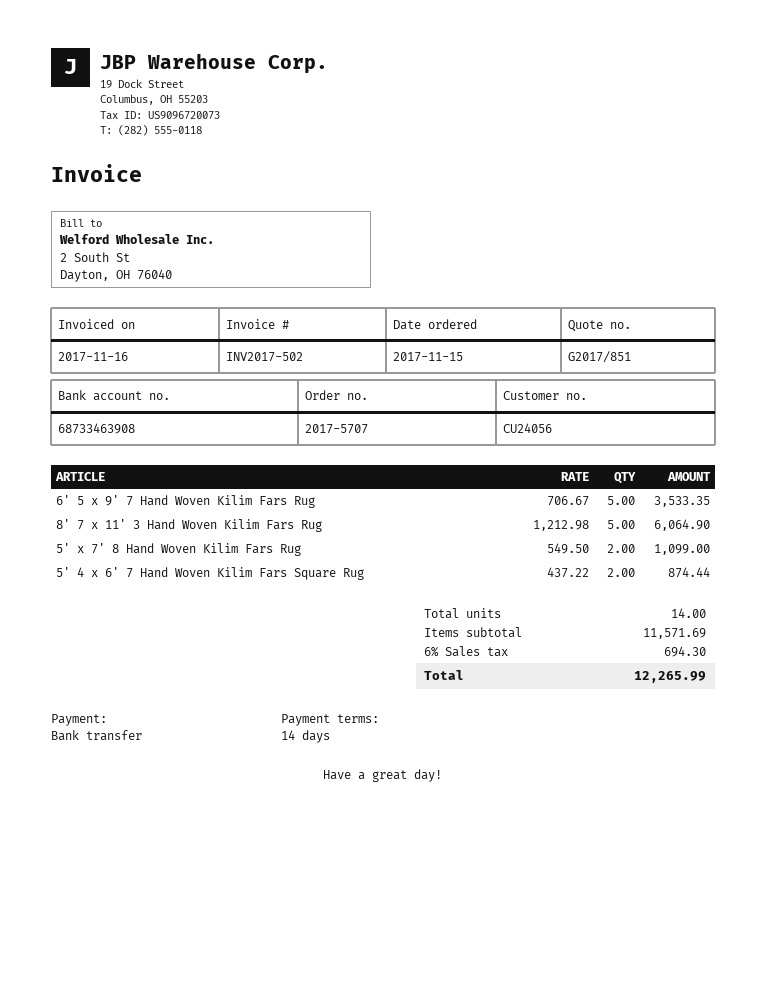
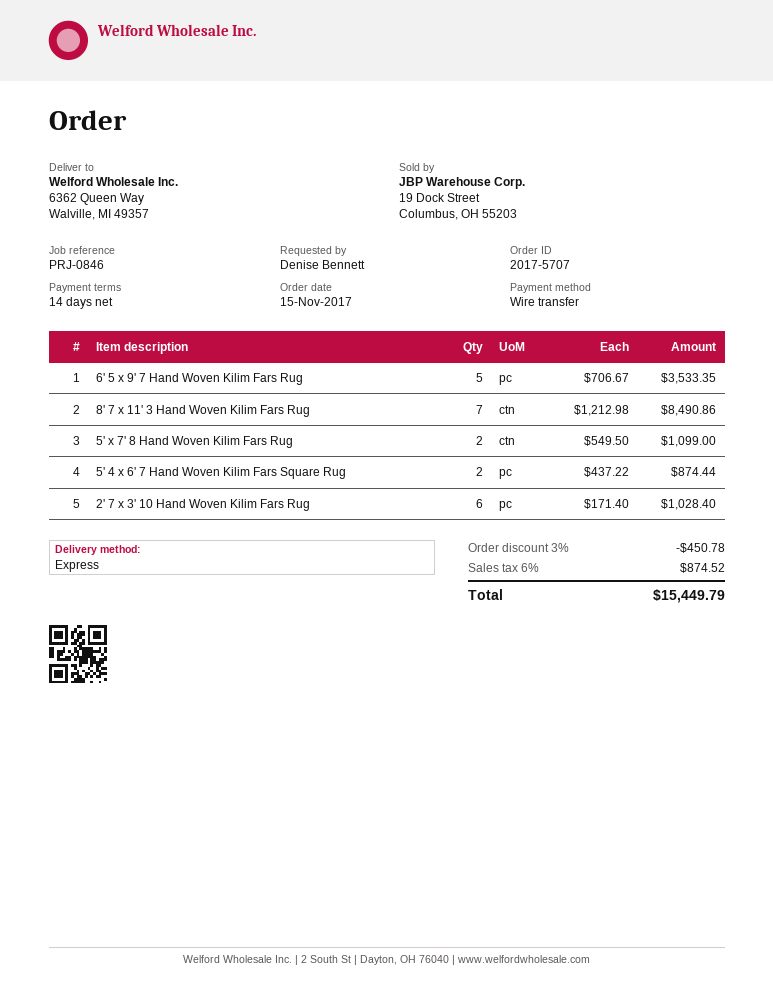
8' 7 x 11' 3 Hand Woven Kilim Fars Rug: 5 x 1212.98 = 6064.90 -> 7 x 1212.98 = 8490.86
2' 7 x 3' 10 Hand Woven Kilim Fars Rug: none -> 6 x 171.40 = 1028.40
discount: none -> 3% = 450.78
tax: 6% = 694.30 -> 6% = 874.52
total: 12265.99 -> 15449.79

